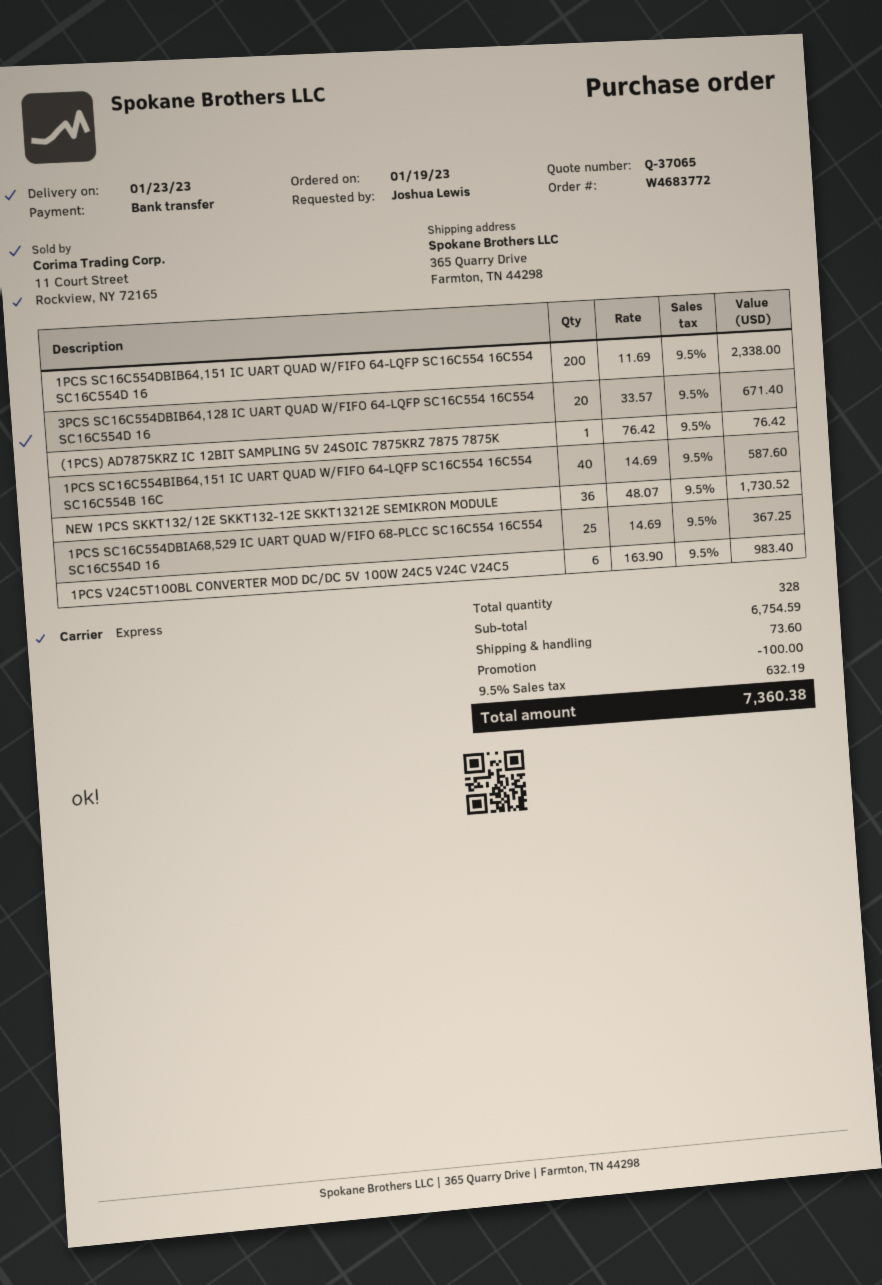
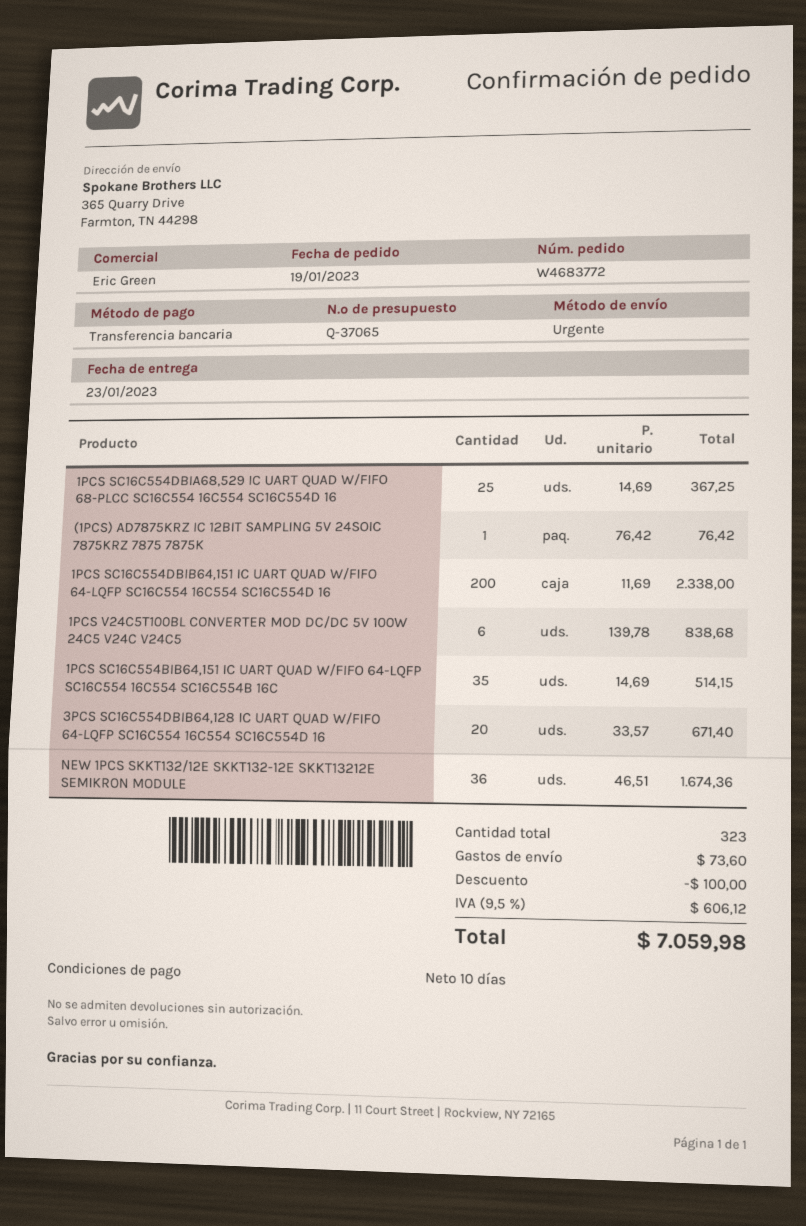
1PCS SC16C554BIB64,151 IC UART QUAD W/FIFO 64-LQFP SC16C554 16C554 SC16C554B 16C: 40 x 14.69 = 587.60 -> 35 x 14.69 = 514.15
NEW 1PCS SKKT132/12E SKKT132-12E SKKT13212E SEMIKRON MODULE: 36 x 48.07 = 1730.52 -> 36 x 46.51 = 1674.36
1PCS V24C5T100BL CONVERTER MOD DC/DC 5V 100W 24C5 V24C V24C5: 6 x 163.90 = 983.40 -> 6 x 139.78 = 838.68
total quantity: 328 -> 323
tax: 9.5% = 632.19 -> 9.5% = 606.12
total: 7360.38 -> 7059.98

